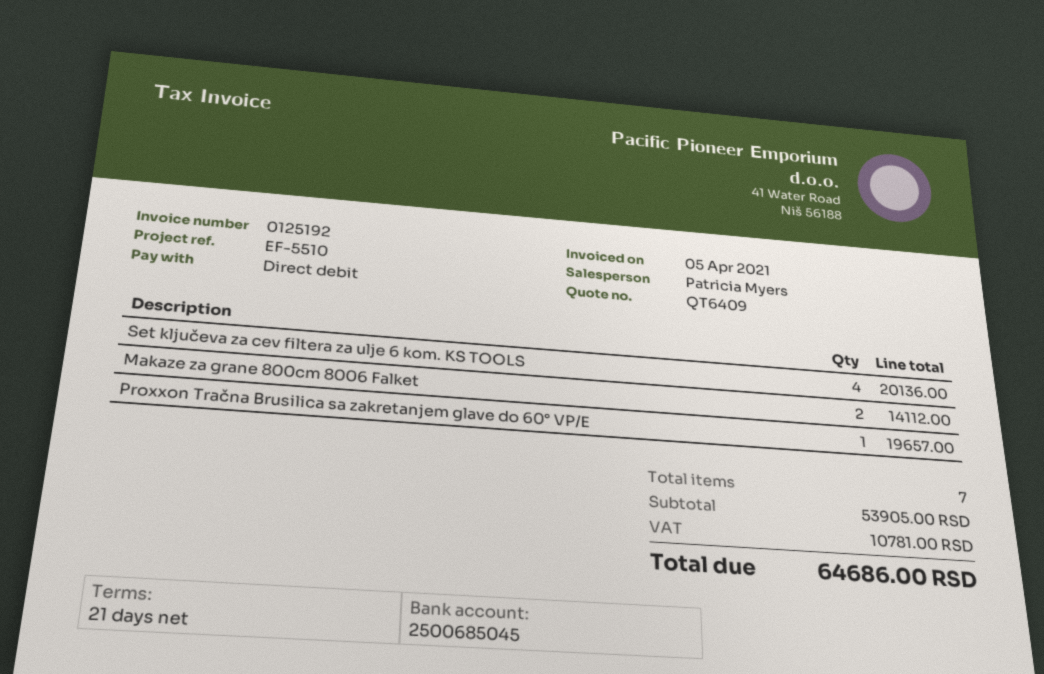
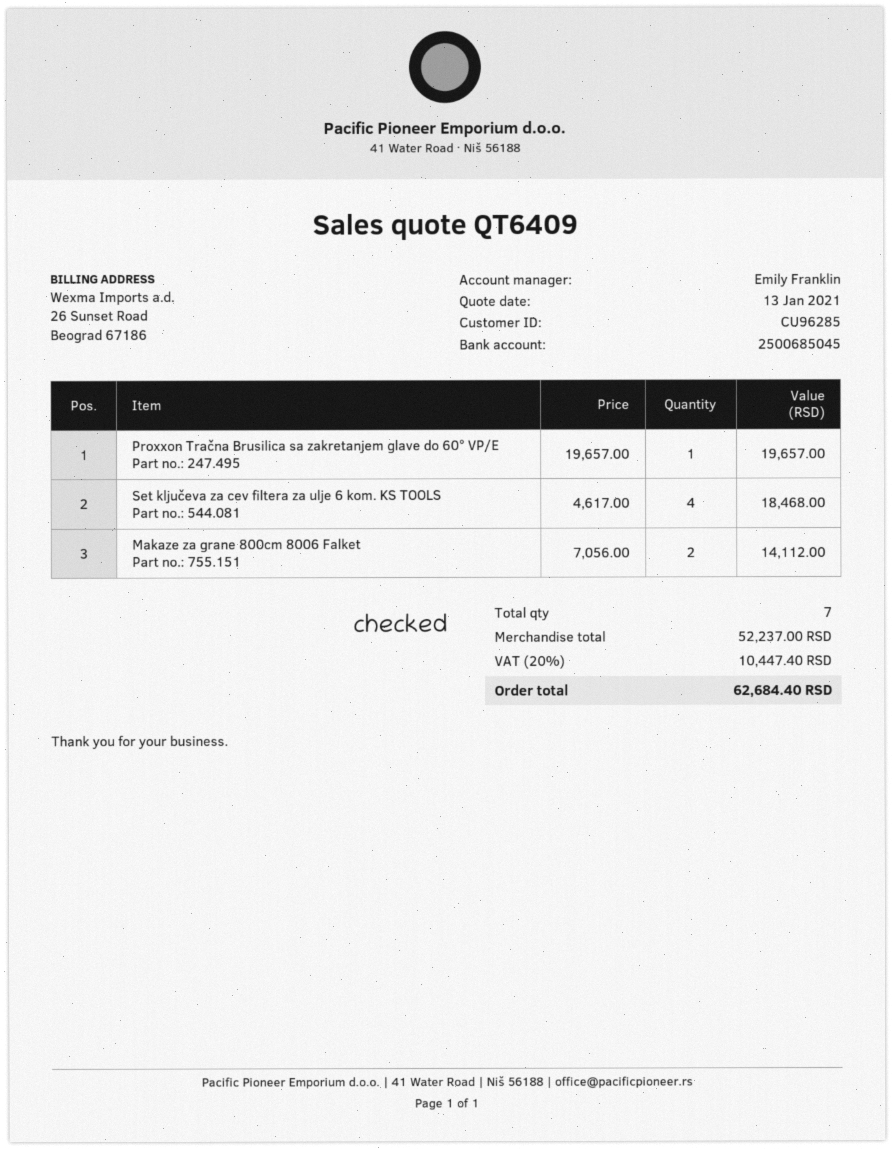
sales rep: Patricia Myers -> Emily Franklin
Set ključeva za cev filtera za ulje 6 kom. KS TOOLS: 4 for 20136.00 -> 4 for 18468.00
subtotal: 53905.00 -> 52237.00
tax: 10781.00 -> 10447.40
total: 64686.00 -> 62684.40

